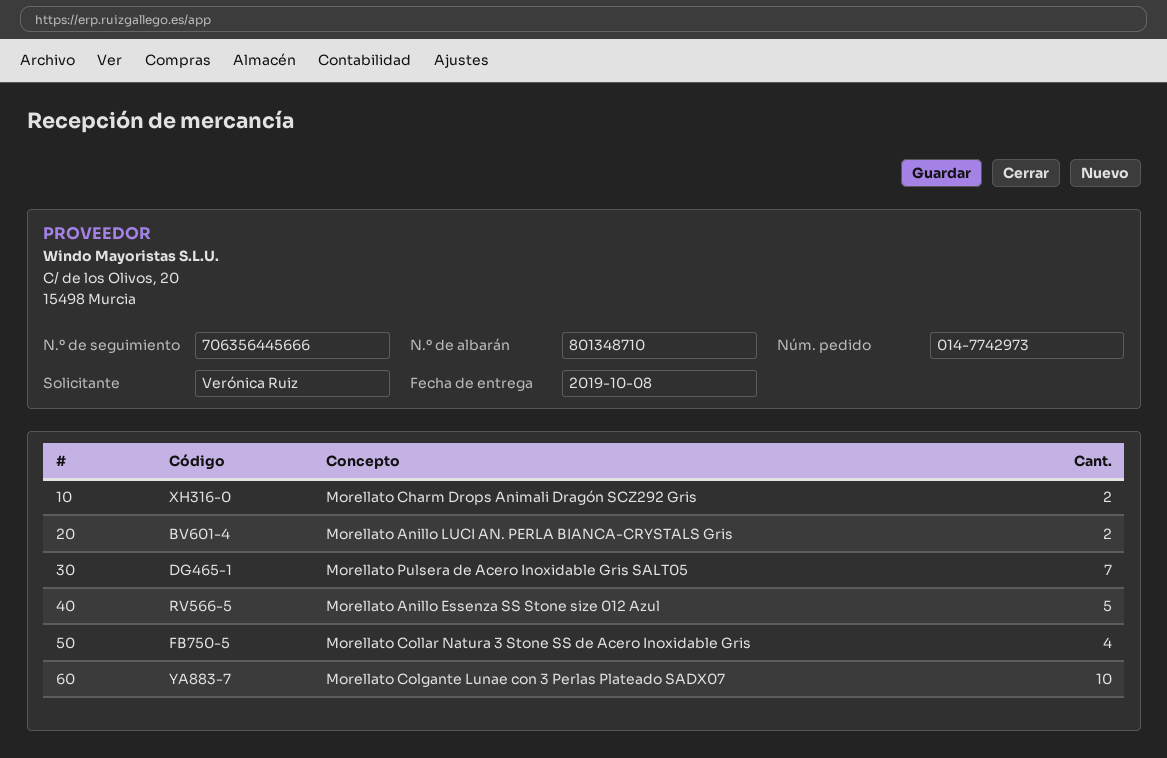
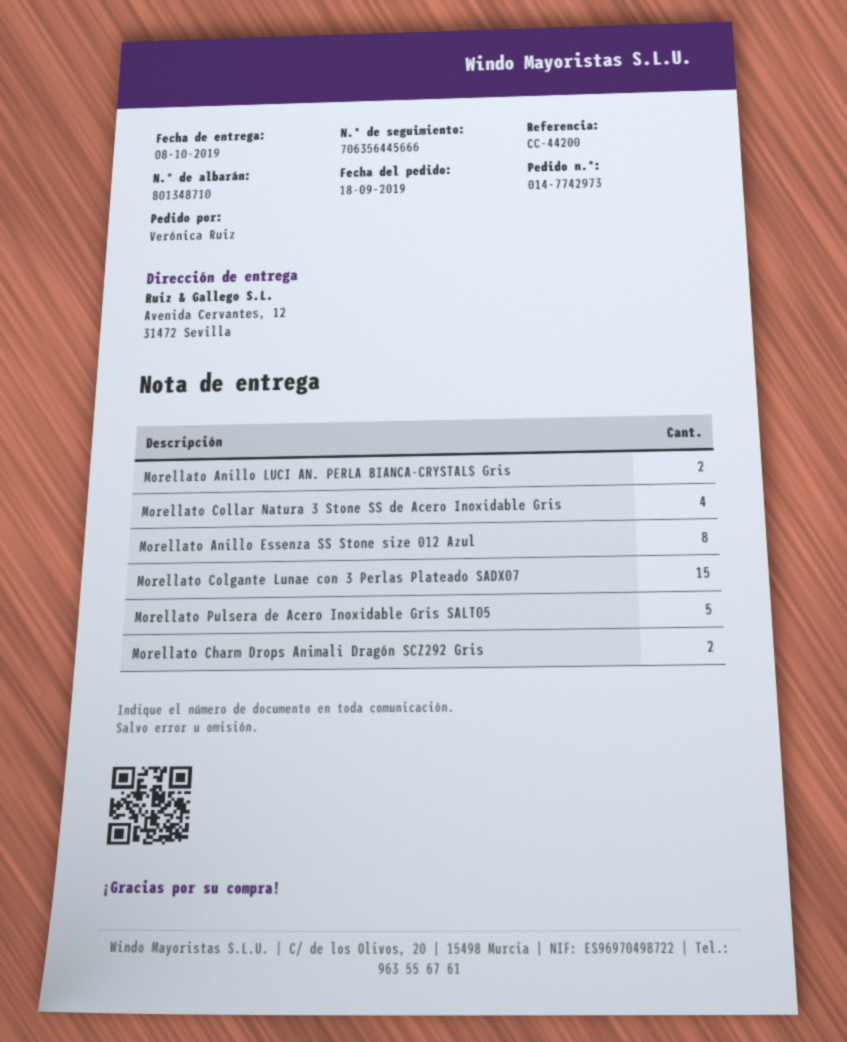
Morellato Pulsera de Acero Inoxidable Gris SALT05: 7 -> 5
Morellato Anillo Essenza SS Stone size 012 Azul: 5 -> 8
Morellato Colgante Lunae con 3 Perlas Plateado SADX07: 10 -> 15

